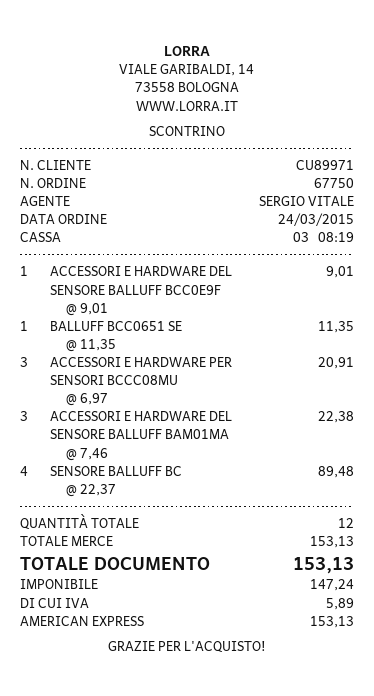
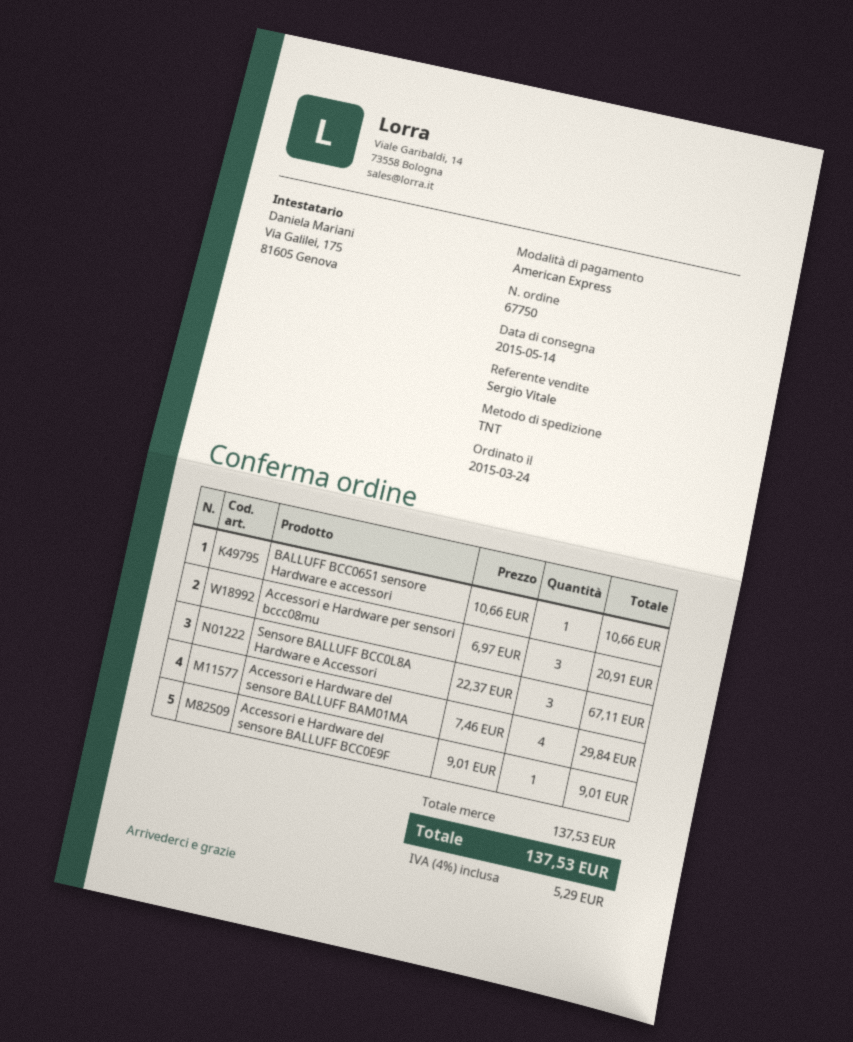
BALLUFF BCC0651 SE: 1 x 11.35 = 11.35 -> 1 x 10.66 = 10.66
ACCESSORI E HARDWARE DEL SENSORE BALLUFF BAM01MA: 3 x 7.46 = 22.38 -> 4 x 7.46 = 29.84
SENSORE BALLUFF BC: 4 x 22.37 = 89.48 -> 3 x 22.37 = 67.11
subtotal: 153.13 -> 137.53
tax: 5.89 -> 5.29
total: 153.13 -> 137.53

